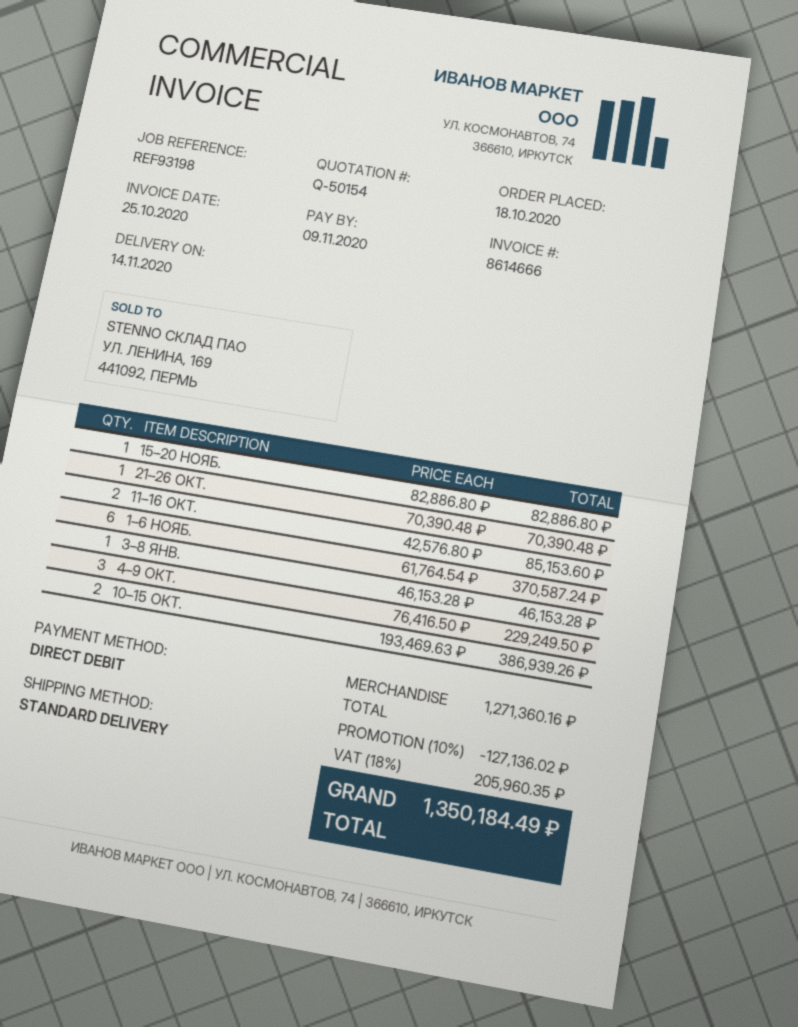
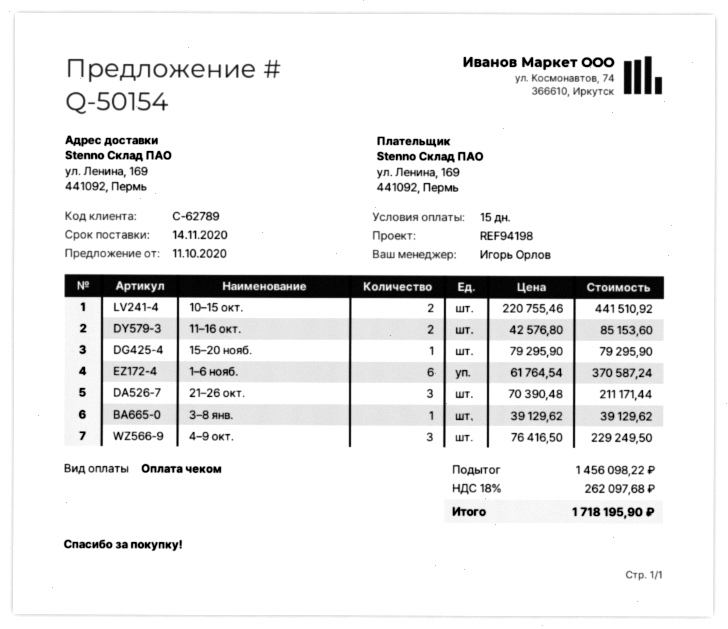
reference: REF93198 -> REF94198
payment method: direct debit -> cheque
15–20 НОЯБ.: 1 x 82886.80 = 82886.80 -> 1 x 79295.90 = 79295.90
21–26 ОКТ.: 1 x 70390.48 = 70390.48 -> 3 x 70390.48 = 211171.44
3–8 ЯНВ.: 1 x 46153.28 = 46153.28 -> 1 x 39129.62 = 39129.62
10–15 ОКТ.: 2 x 193469.63 = 386939.26 -> 2 x 220755.46 = 441510.92
subtotal: 1271360.16 -> 1456098.22
discount: 10% = 127136.02 -> none
tax: 18% = 205960.35 -> 18% = 262097.68
total: 1350184.49 -> 1718195.90

